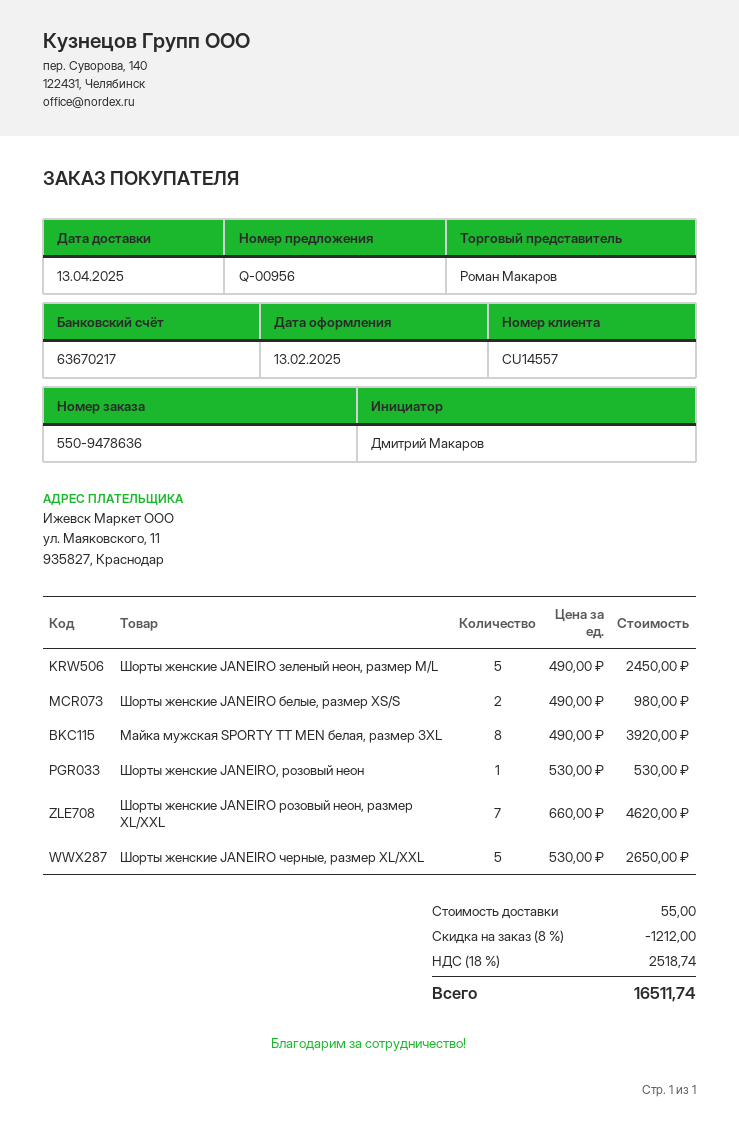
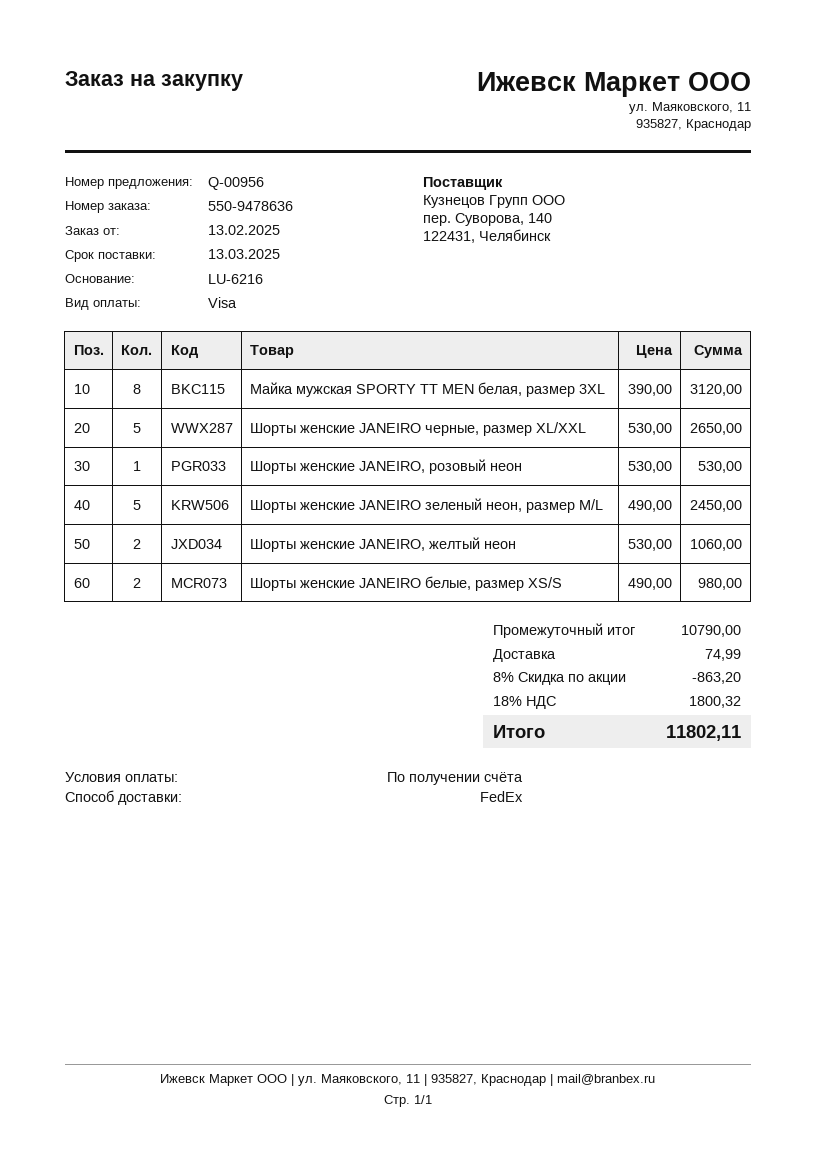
delivery date: 2025-04-13 -> 2025-03-13
Майка мужская SPORTY TT MEN белая, размер 3XL: 8 x 490.00 = 3920.00 -> 8 x 390.00 = 3120.00
Шорты женские JANEIRO розовый неон, размер XL/XXL: 7 x 660.00 = 4620.00 -> none
Шорты женские JANEIRO, желтый неон: none -> 2 x 530.00 = 1060.00
discount: 8% = 1212.00 -> 8% = 863.20
shipping: 55.00 -> 74.99
tax: 18% = 2518.74 -> 18% = 1800.32
total: 16511.74 -> 11802.11

